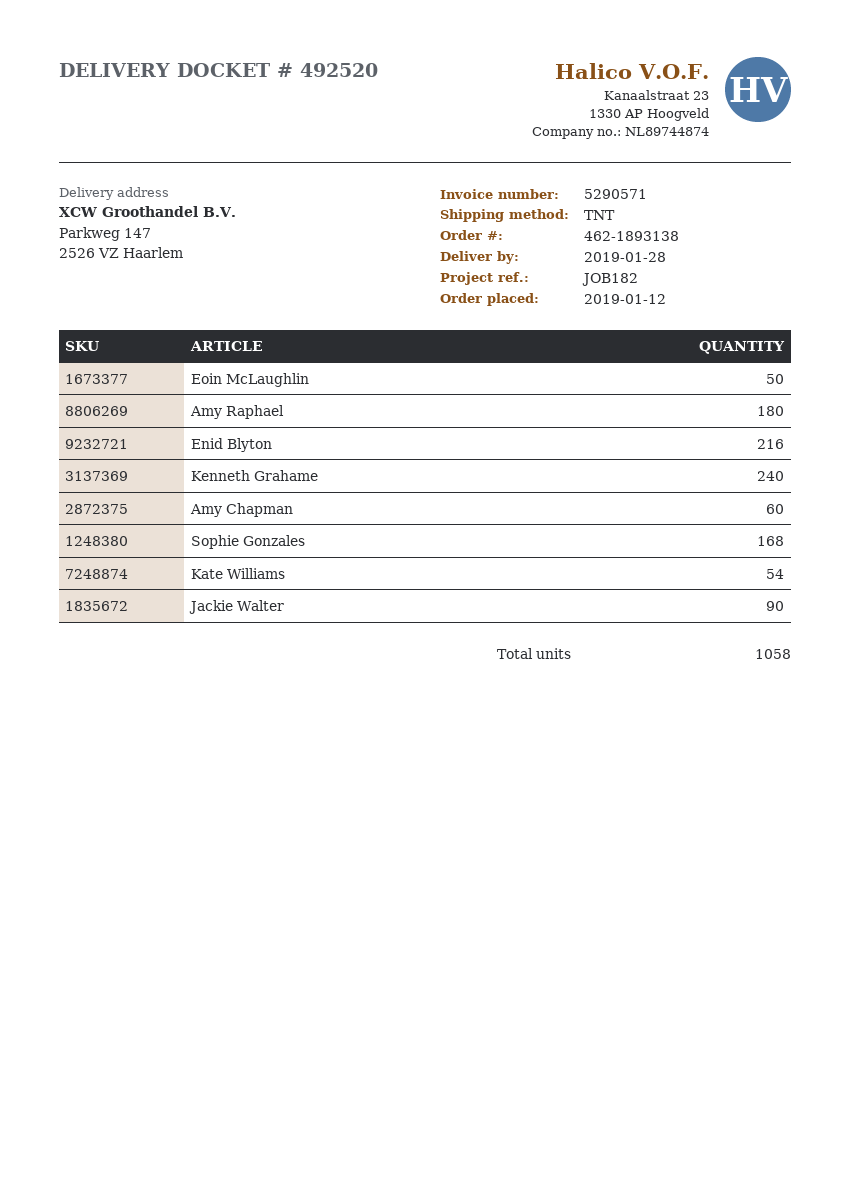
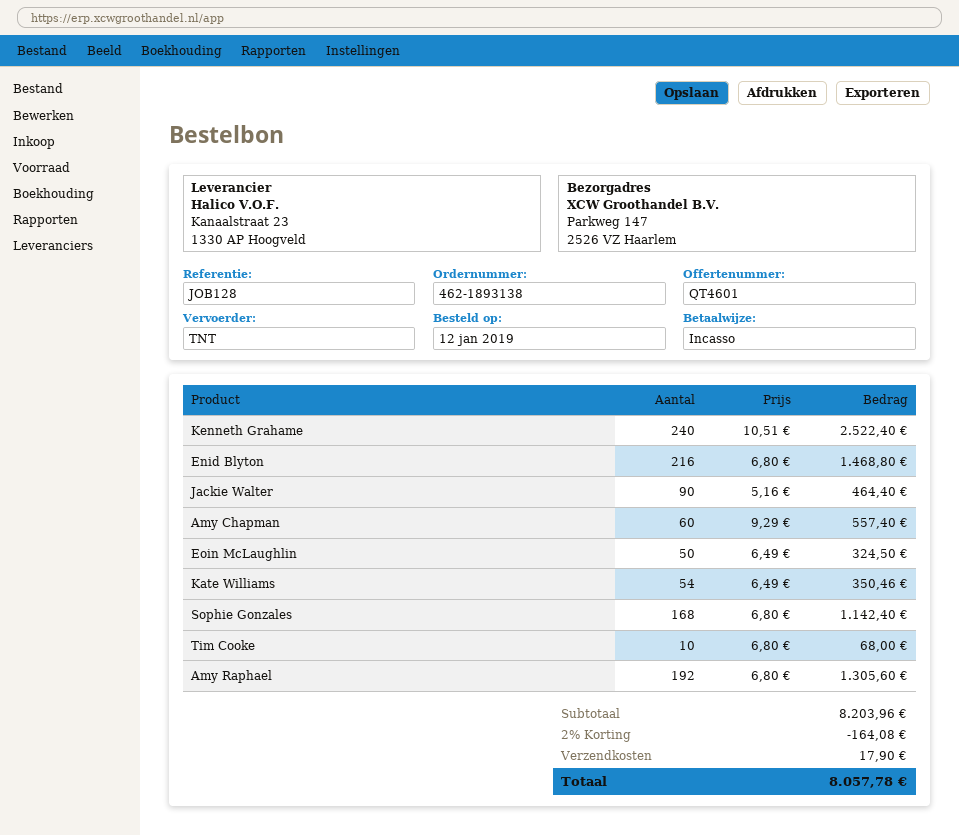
reference: JOB182 -> JOB128
Amy Raphael: 180 -> 192
Tim Cooke: none -> 10

